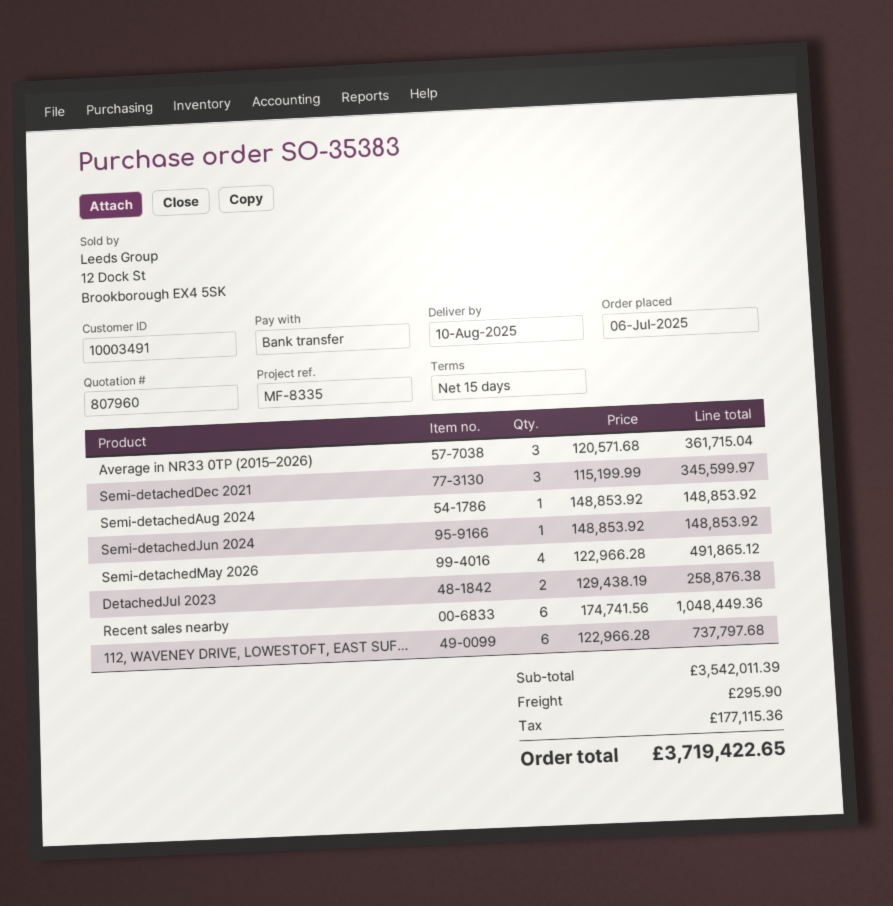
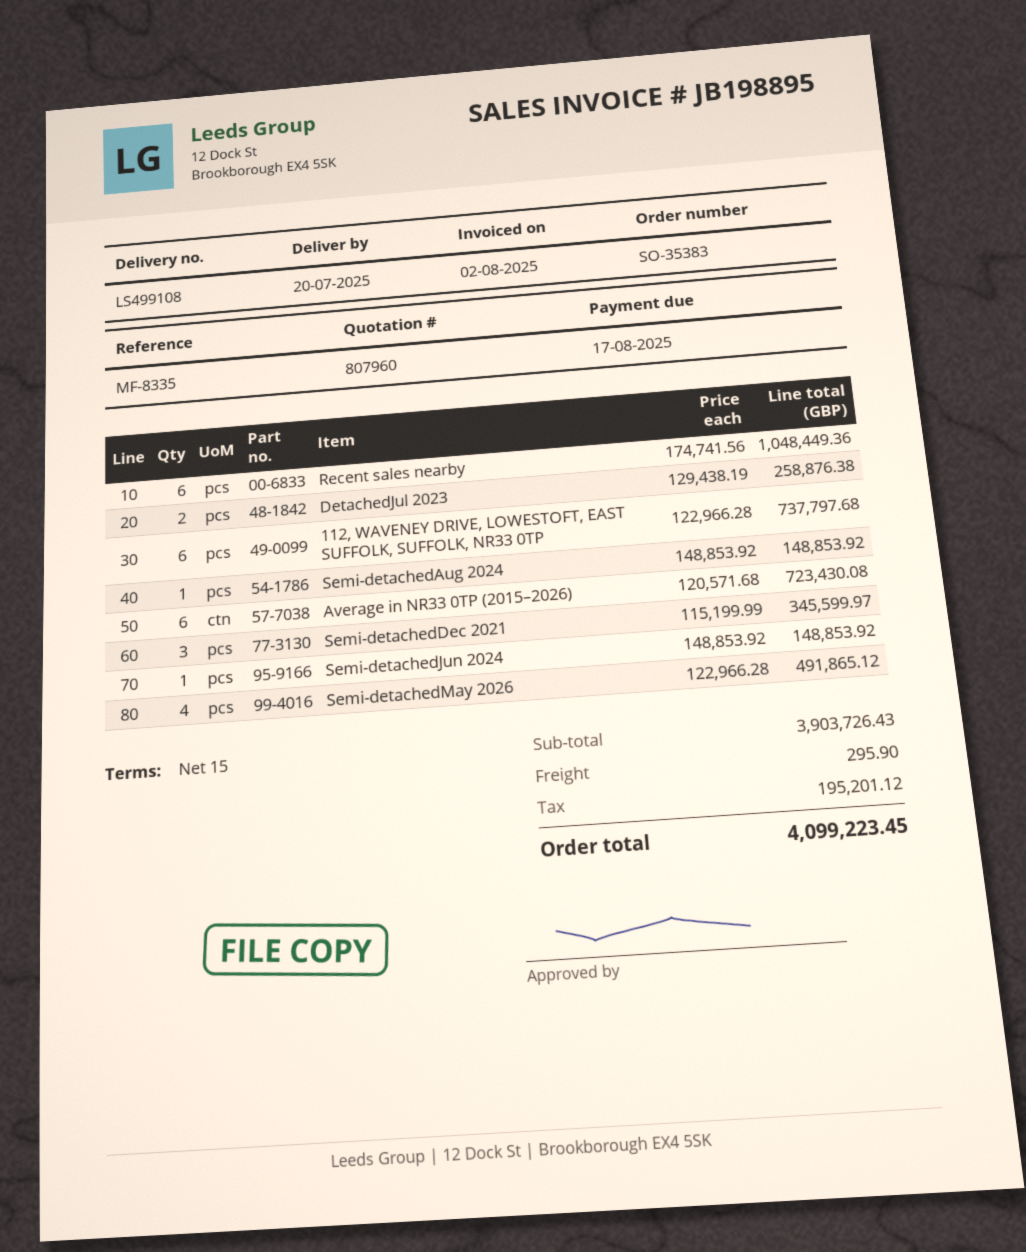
delivery date: 2025-08-10 -> 2025-07-20
Average in NR33 0TP (2015–2026): 3 x 120571.68 = 361715.04 -> 6 x 120571.68 = 723430.08
subtotal: 3542011.39 -> 3903726.43
tax: 177115.36 -> 195201.12
total: 3719422.65 -> 4099223.45

